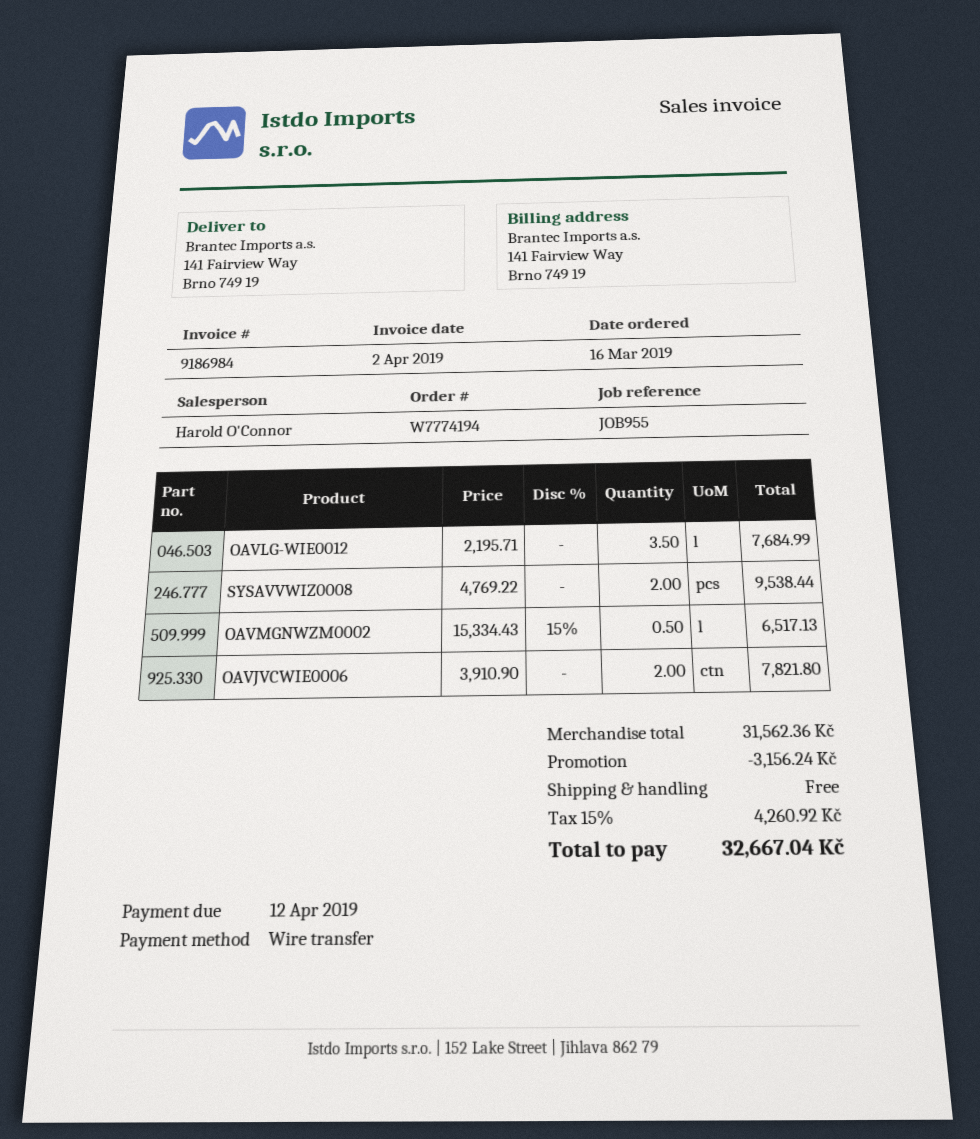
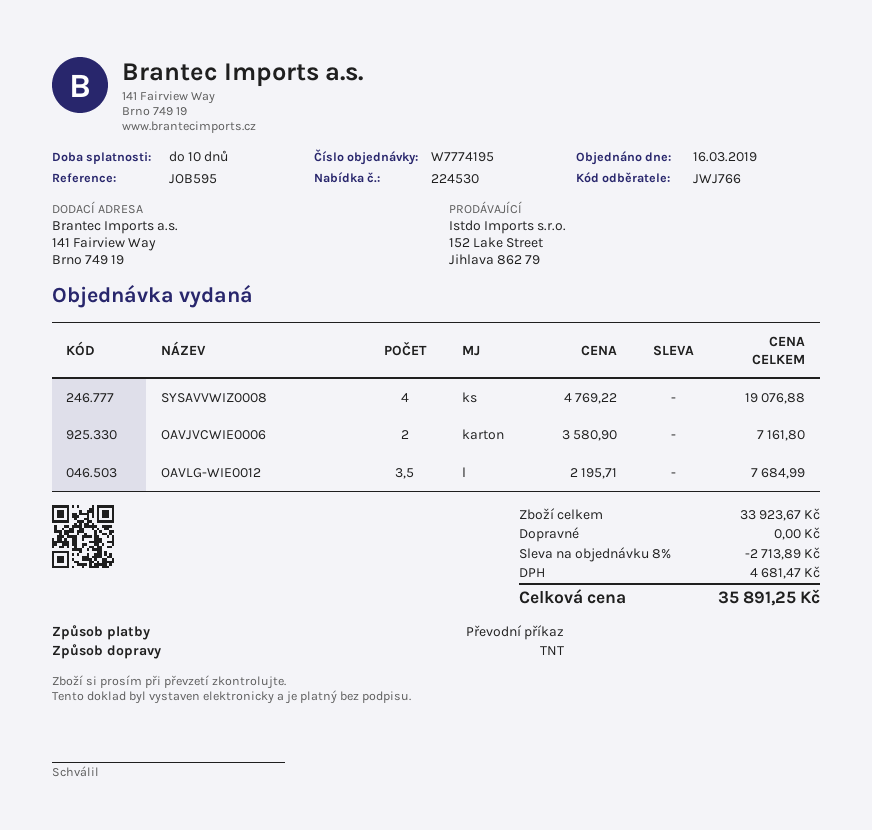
order number: W7774194 -> W7774195
reference: JOB955 -> JOB595
SYSAVVWIZ0008: 2 x 4769.22 = 9538.44 -> 4 x 4769.22 = 19076.88
OAVMGNWZM0002: 0.5 x 15334.43 - 15% = 6517.13 -> none
OAVJVCWIE0006: 2 x 3910.90 = 7821.80 -> 2 x 3580.90 = 7161.80
subtotal: 31562.36 -> 33923.67
discount: 3156.24 -> 2713.89
tax: 4260.92 -> 4681.47
total: 32667.04 -> 35891.25

